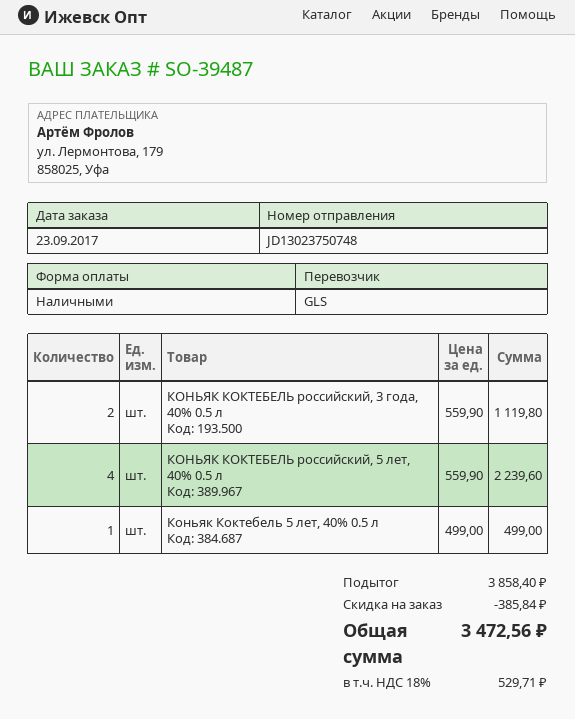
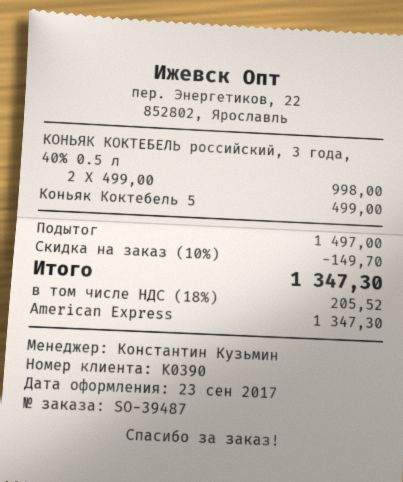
payment method: cash -> American Express
КОНЬЯК КОКТЕБЕЛЬ российский, 3 года, 40% 0.5 л: 2 x 559.90 = 1119.80 -> 2 x 499.00 = 998.00
КОНЬЯК КОКТЕБЕЛЬ российский, 5 лет, 40% 0.5 л: 4 x 559.90 = 2239.60 -> none
subtotal: 3858.40 -> 1497.00
discount: 385.84 -> 149.70
tax: 18% = 529.71 -> 18% = 205.52
total: 3472.56 -> 1347.30

